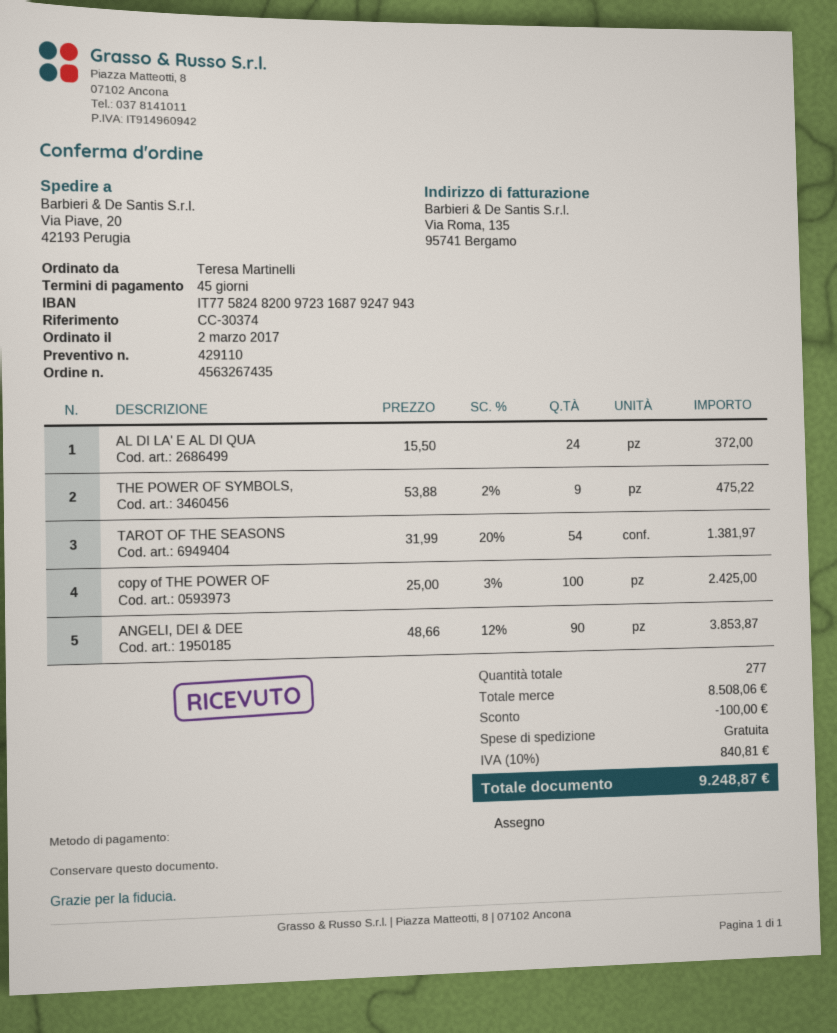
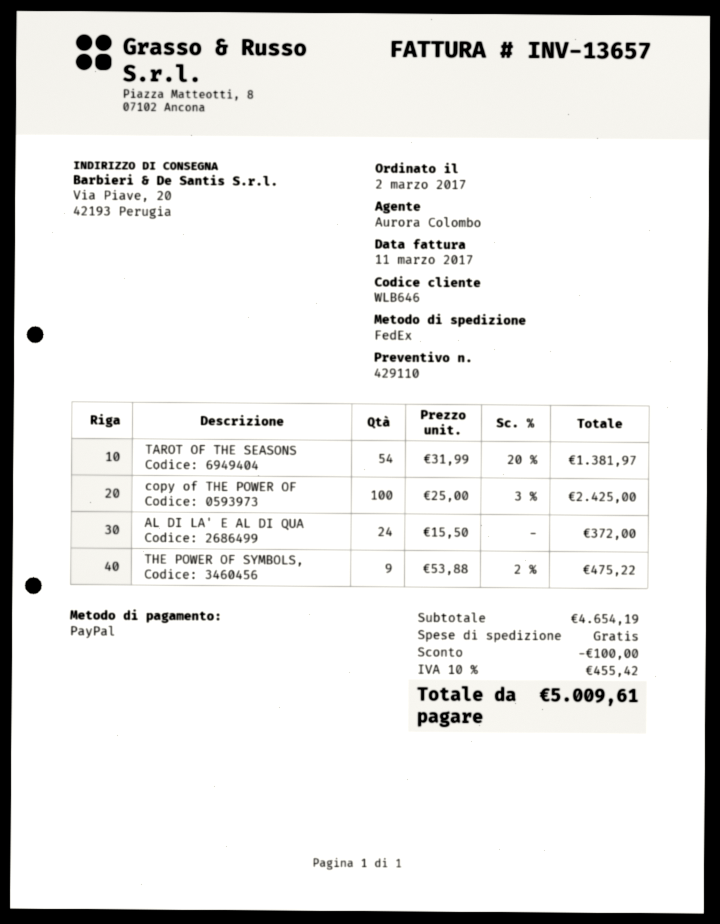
payment method: cheque -> PayPal
ANGELI, DEI & DEE: 90 x 48.66 - 12% = 3853.87 -> none
subtotal: 8508.06 -> 4654.19
tax: 10% = 840.81 -> 10% = 455.42
total: 9248.87 -> 5009.61

